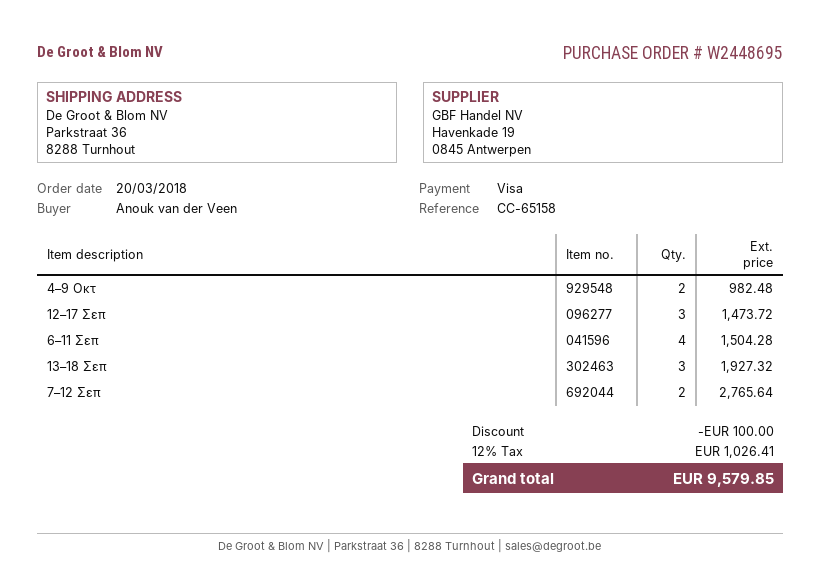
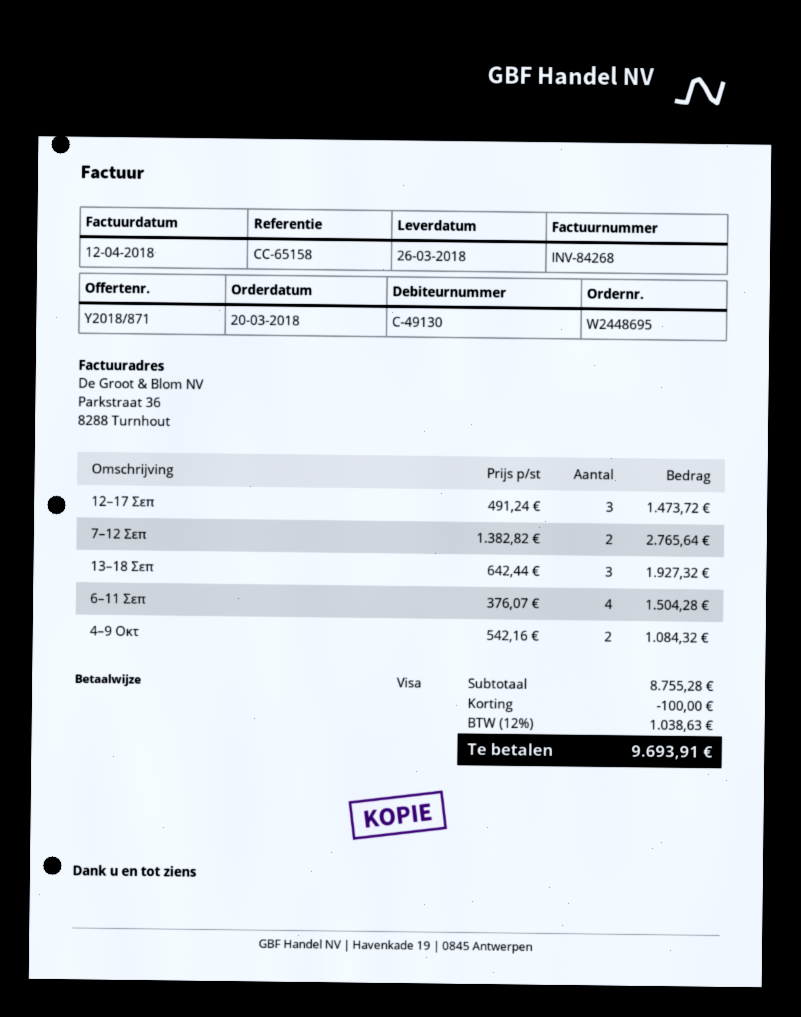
4–9 Οκτ: 2 for 982.48 -> 2 for 1084.32
tax: 12% = 1026.41 -> 12% = 1038.63
total: 9579.85 -> 9693.91

